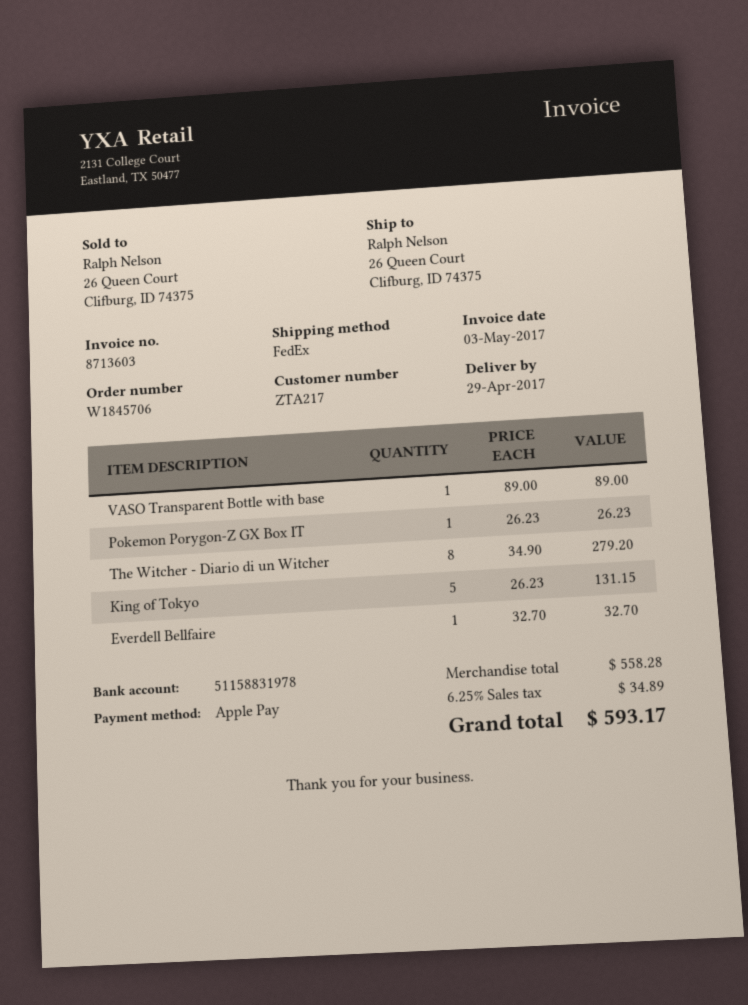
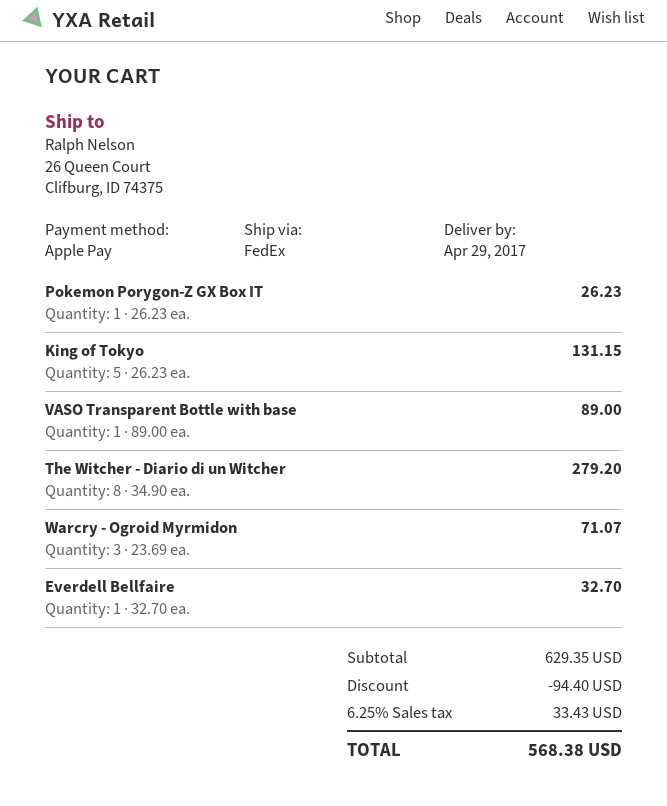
Warcry - Ogroid Myrmidon: none -> 3 x 23.69 = 71.07
subtotal: 558.28 -> 629.35
discount: none -> 94.40
tax: 6.25% = 34.89 -> 6.25% = 33.43
total: 593.17 -> 568.38

